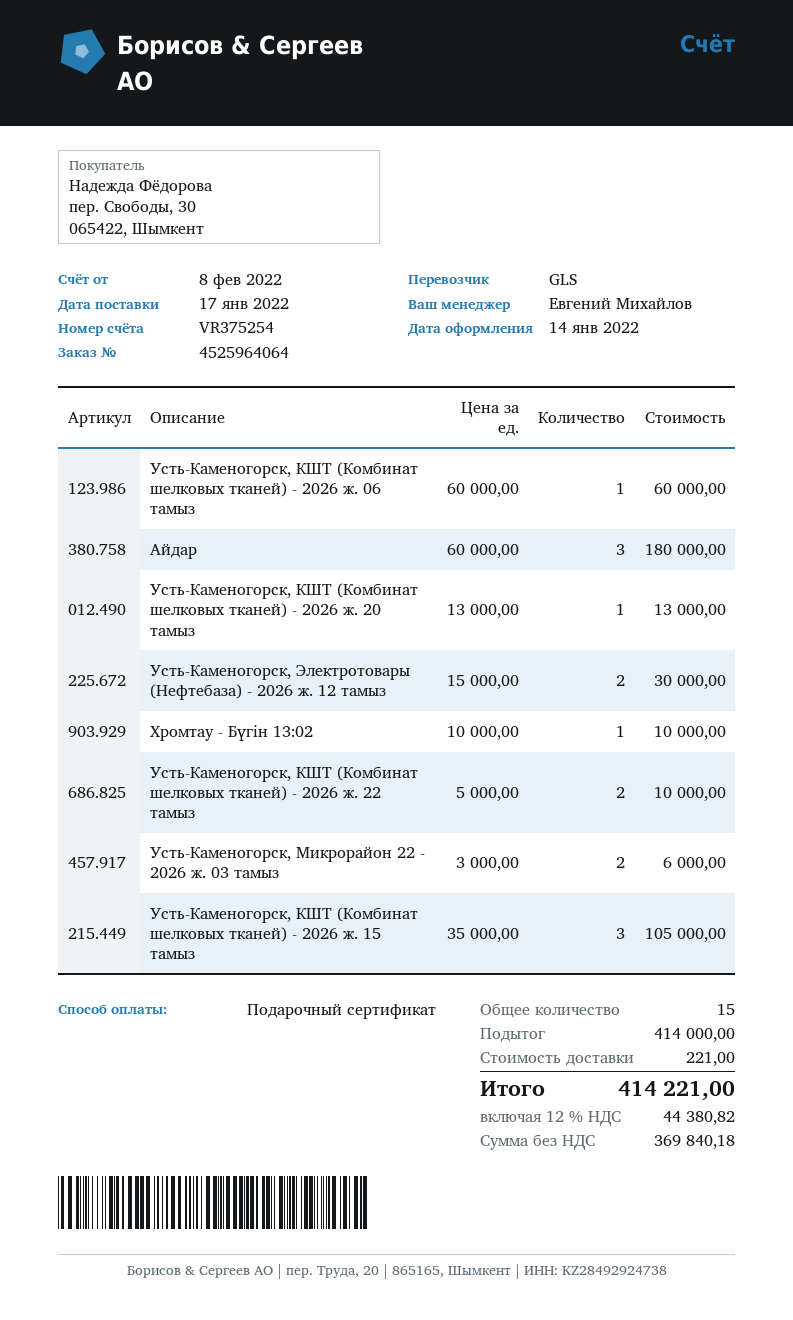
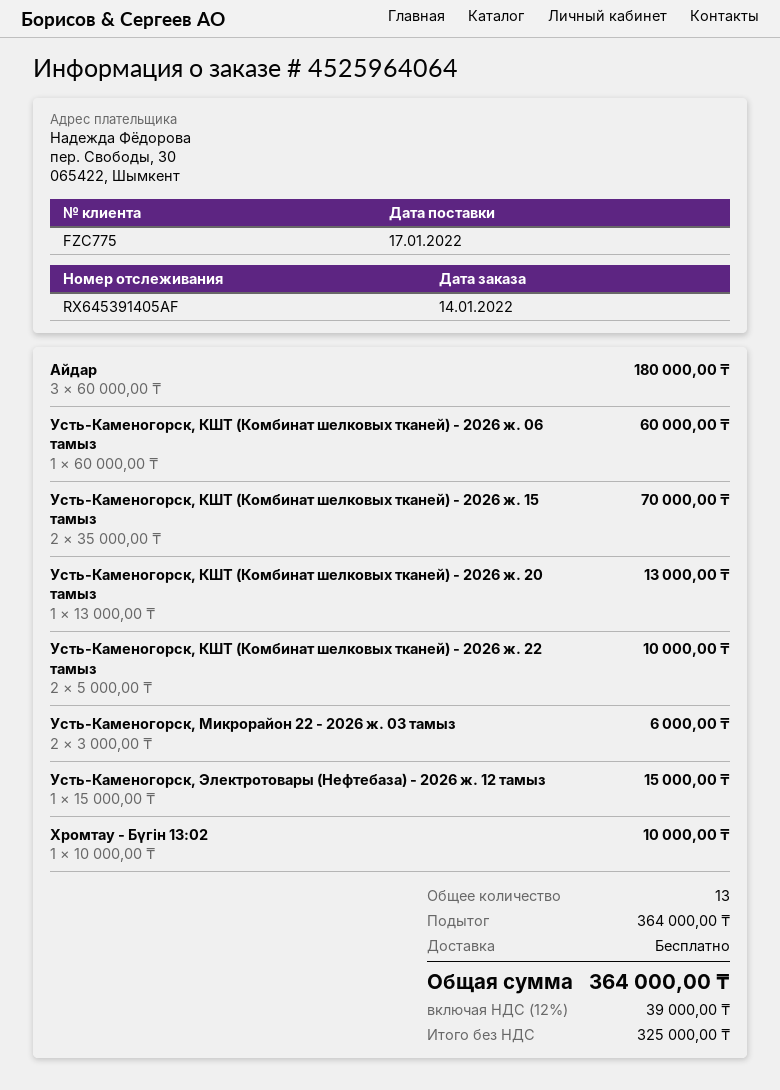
Усть-Каменогорск, Электротовары (Нефтебаза) - 2026 ж. 12 тамыз: 2 x 15000.00 = 30000.00 -> 1 x 15000.00 = 15000.00
Усть-Каменогорск, КШТ (Комбинат шелковых тканей) - 2026 ж. 15 тамыз: 3 x 35000.00 = 105000.00 -> 2 x 35000.00 = 70000.00
total quantity: 15 -> 13
subtotal: 414000.00 -> 364000.00
shipping: 221.00 -> 0.00
net: 369840.18 -> 325000.00
tax: 12% = 44380.82 -> 12% = 39000.00
total: 414221.00 -> 364000.00

